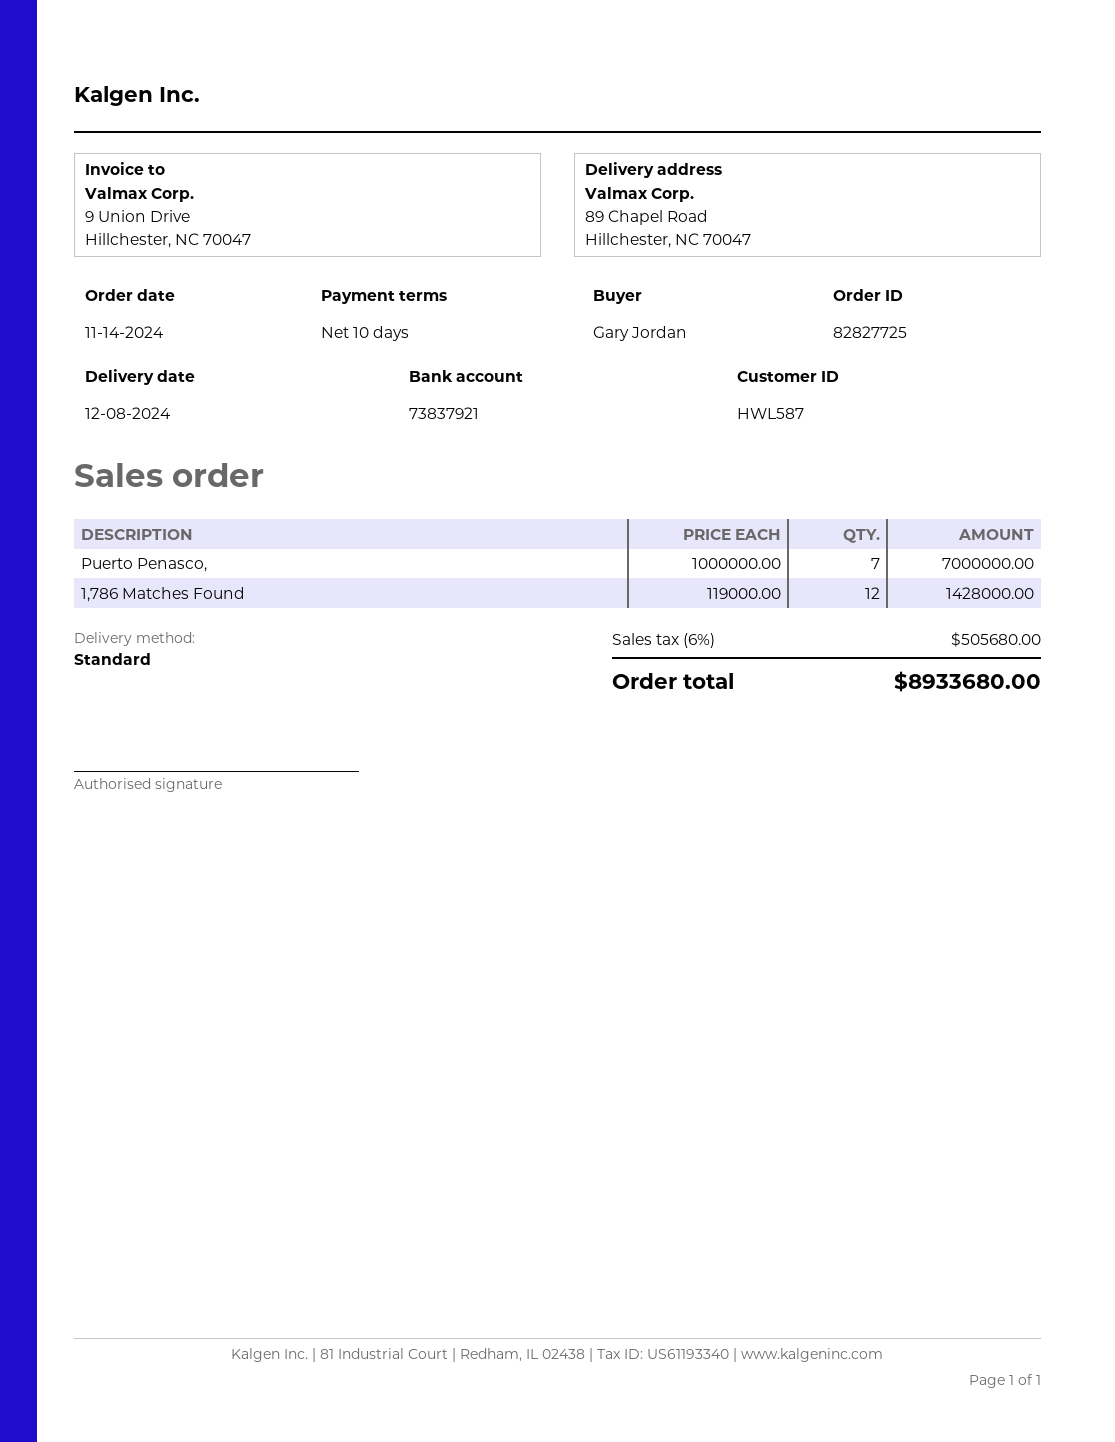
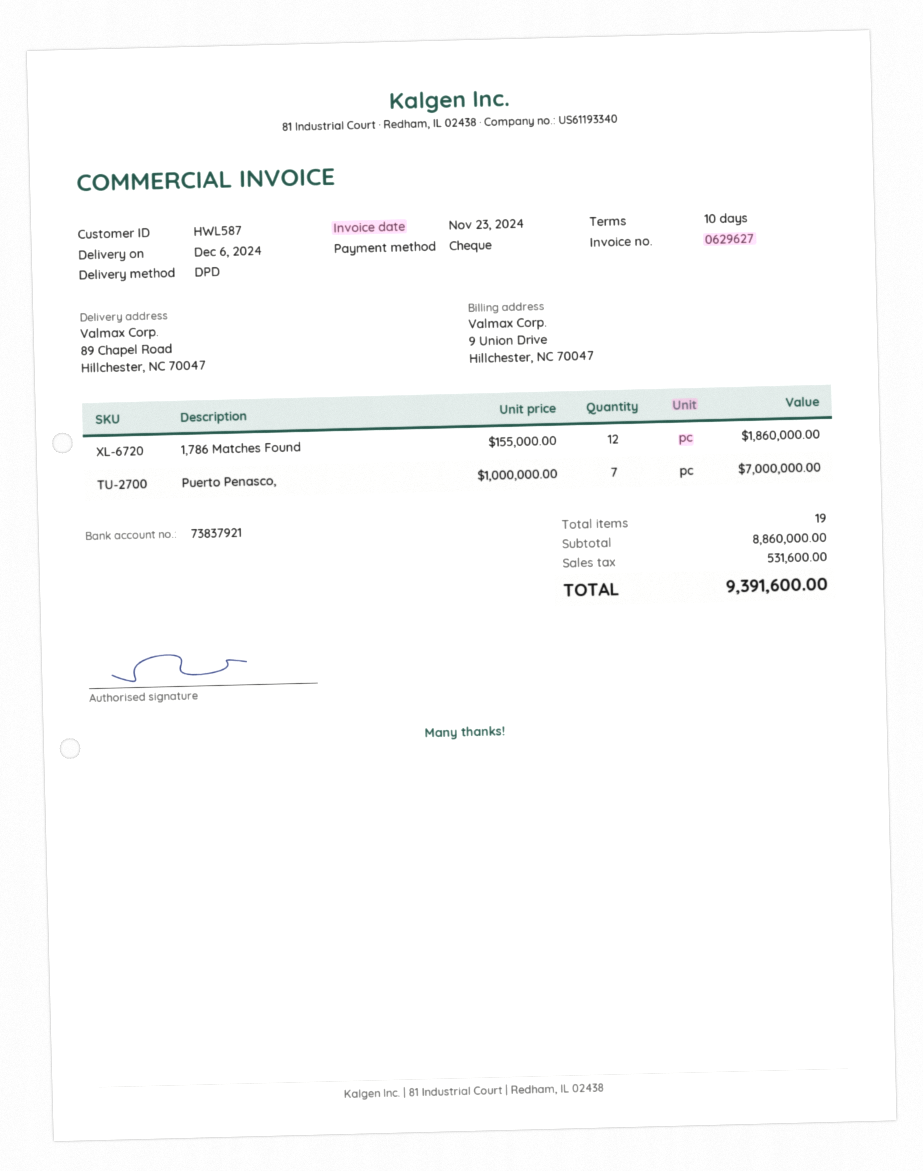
delivery date: 2024-12-08 -> 2024-12-06
shipping method: standard -> DPD
1,786 Matches Found: 12 x 119000.00 = 1428000.00 -> 12 x 155000.00 = 1860000.00
tax: 505680.00 -> 531600.00
total: 8933680.00 -> 9391600.00

